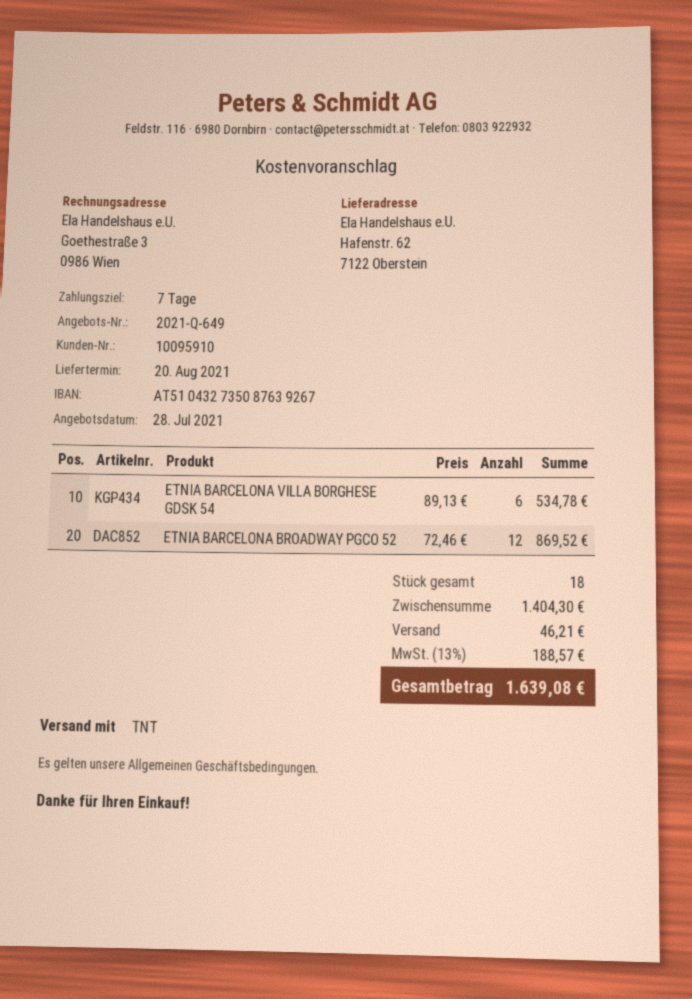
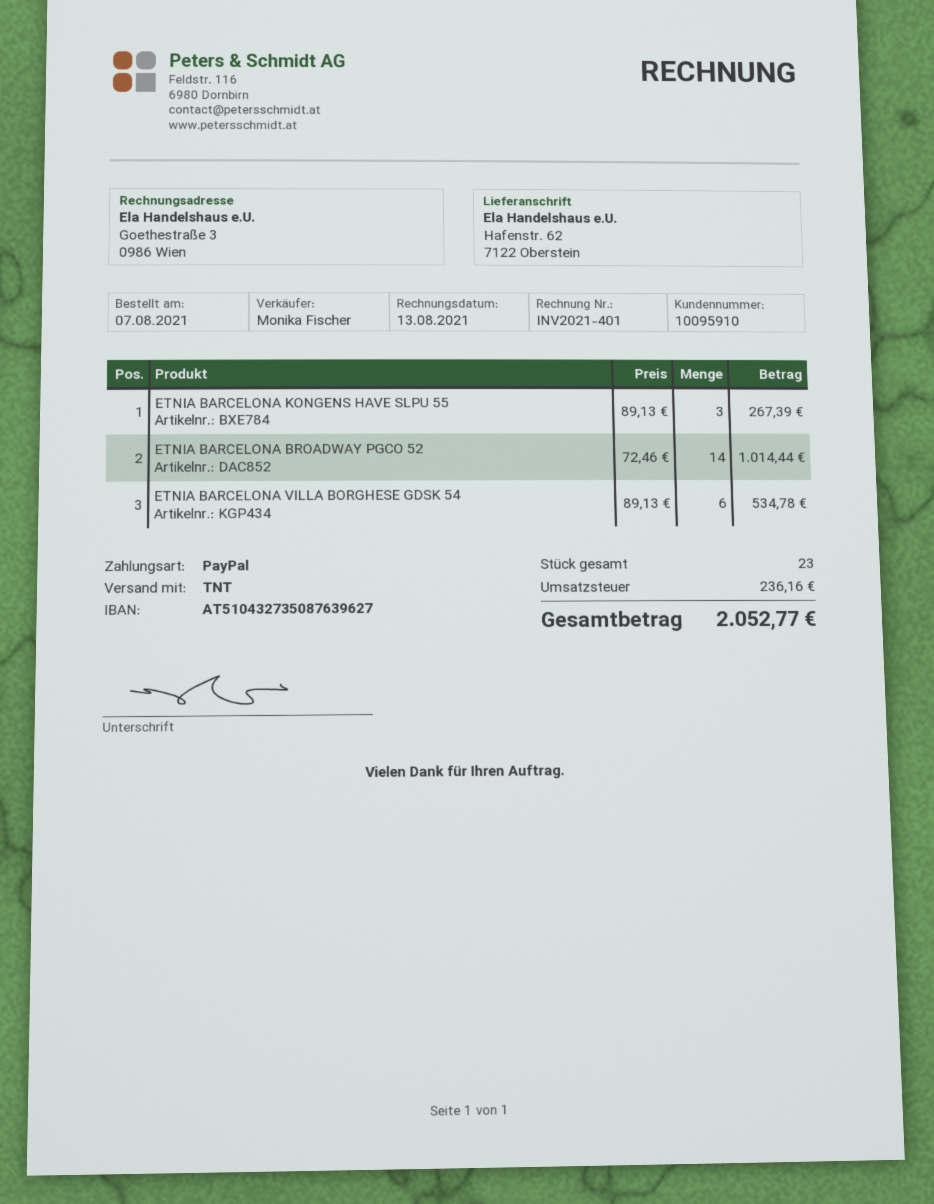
bank account: AT510432735087639267 -> AT510432735087639627
ETNIA BARCELONA BROADWAY PGCO 52: 12 x 72.46 = 869.52 -> 14 x 72.46 = 1014.44
ETNIA BARCELONA KONGENS HAVE SLPU 55: none -> 3 x 89.13 = 267.39
total quantity: 18 -> 23
shipping: 46.21 -> none
tax: 188.57 -> 236.16
total: 1639.08 -> 2052.77

